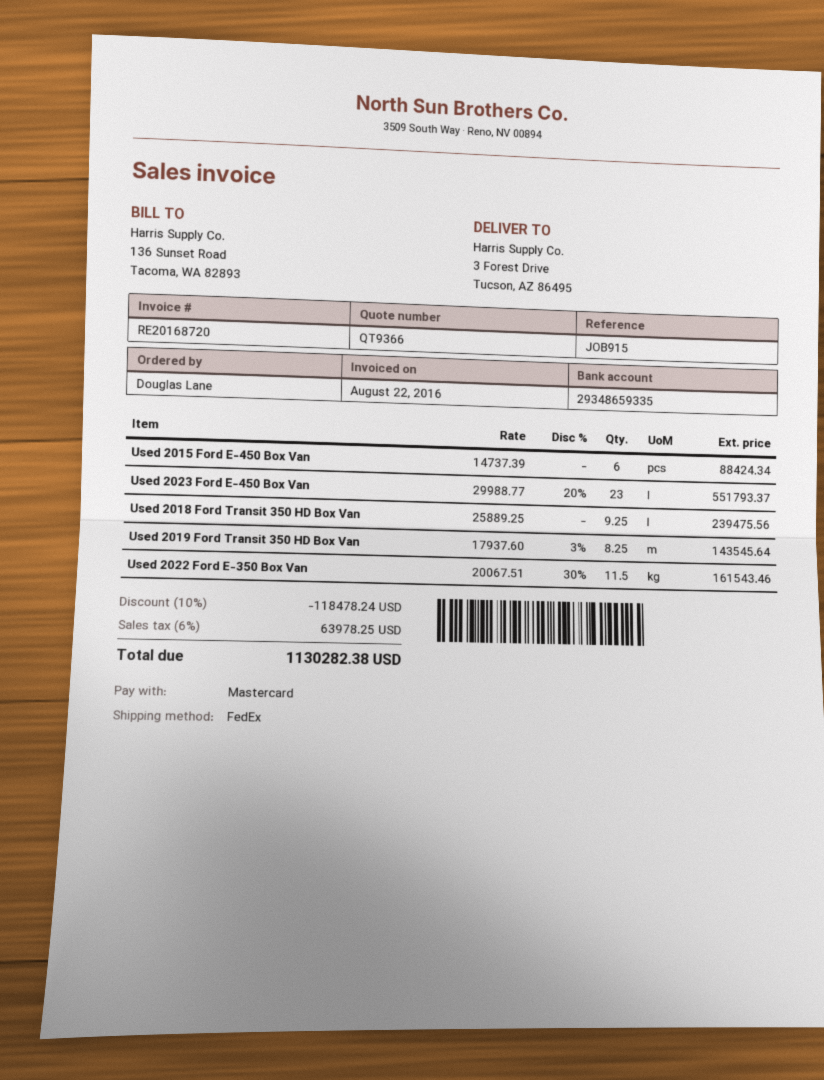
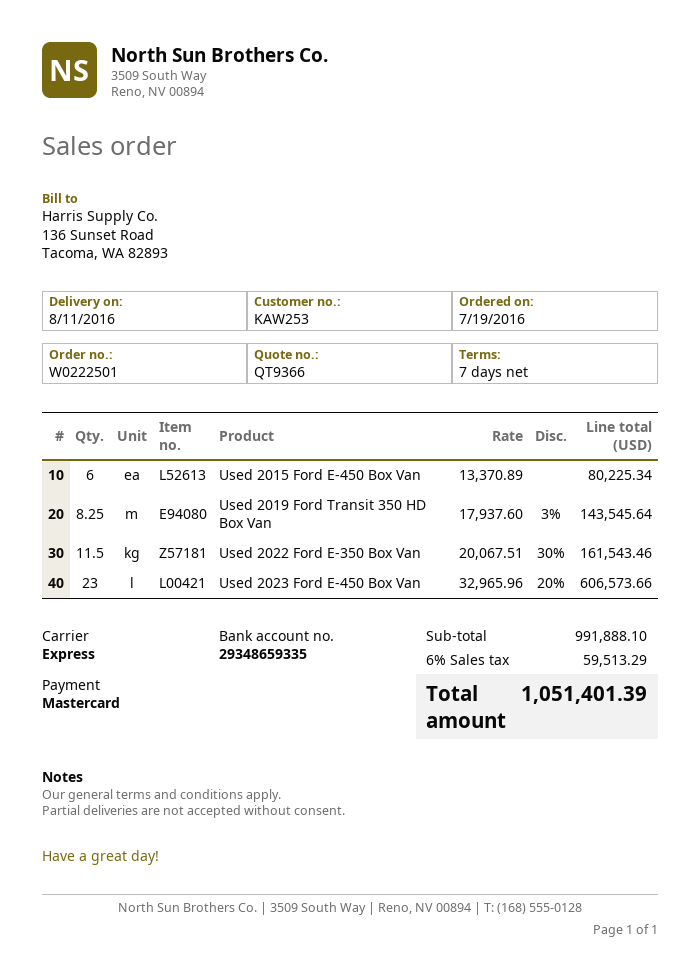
shipping method: FedEx -> express
Used 2015 Ford E-450 Box Van: 6 x 14737.39 = 88424.34 -> 6 x 13370.89 = 80225.34
Used 2023 Ford E-450 Box Van: 23 x 29988.77 - 20% = 551793.37 -> 23 x 32965.96 - 20% = 606573.66
Used 2018 Ford Transit 350 HD Box Van: 9.25 x 25889.25 = 239475.56 -> none
discount: 10% = 118478.24 -> none
tax: 6% = 63978.25 -> 6% = 59513.29
total: 1130282.38 -> 1051401.39

